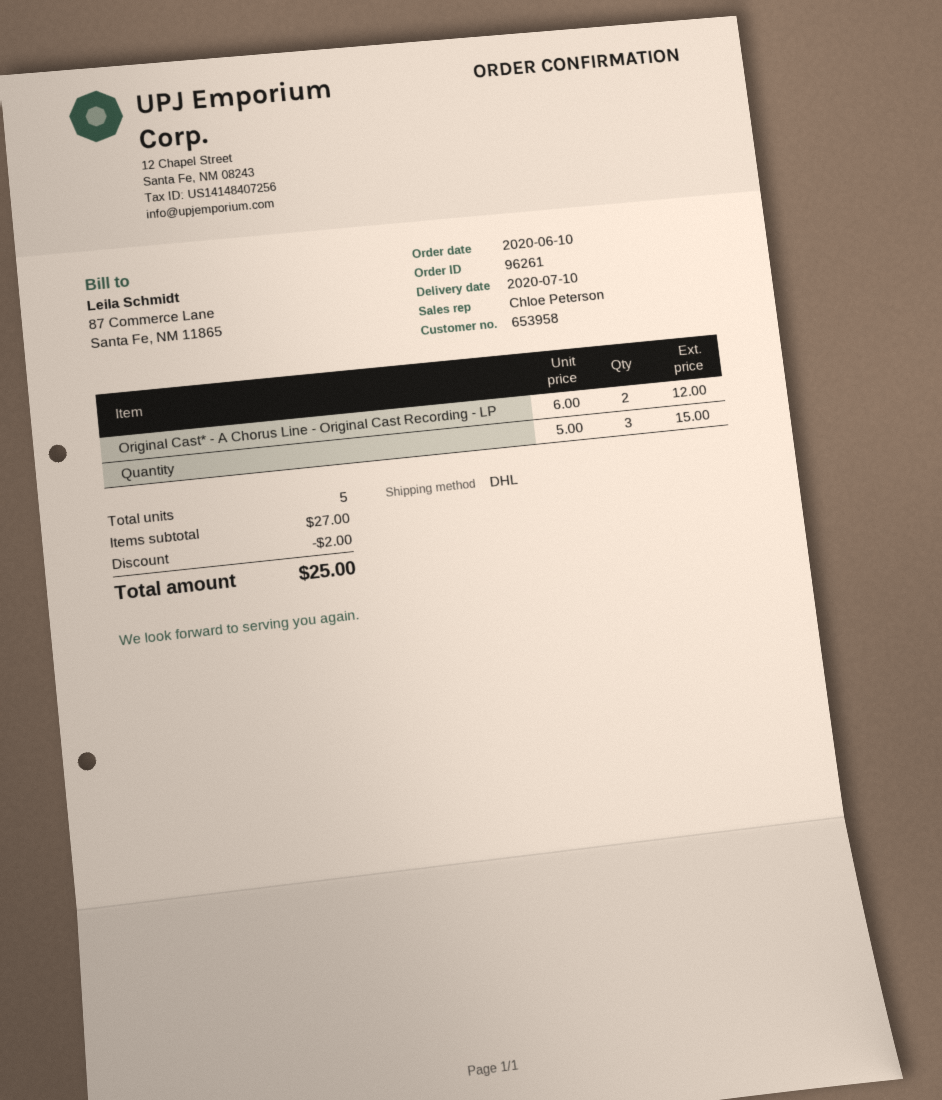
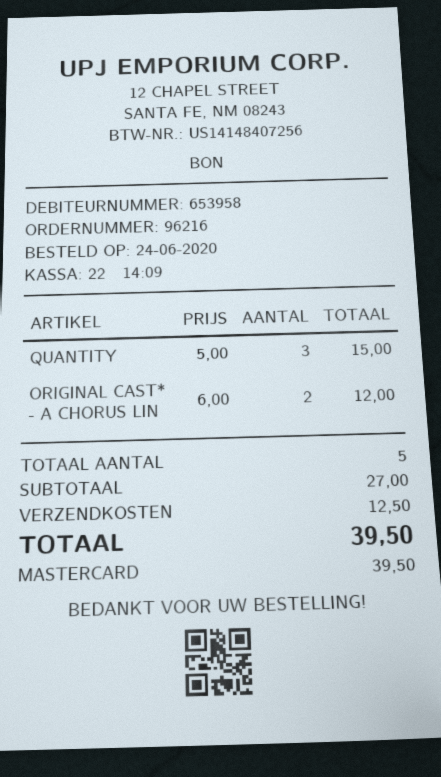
order number: 96261 -> 96216
order date: 2020-06-10 -> 2020-06-24
discount: 2.00 -> none
shipping: none -> 12.50
total: 25.00 -> 39.50

